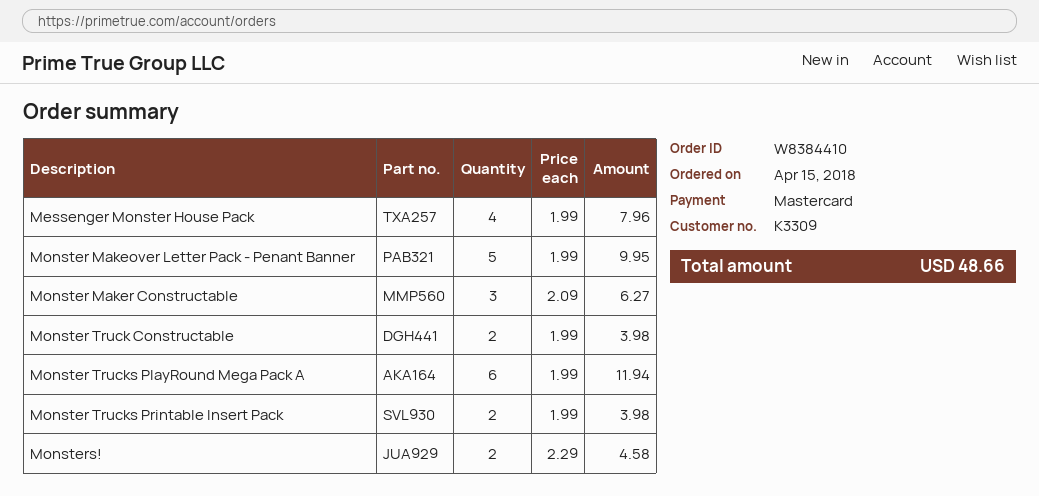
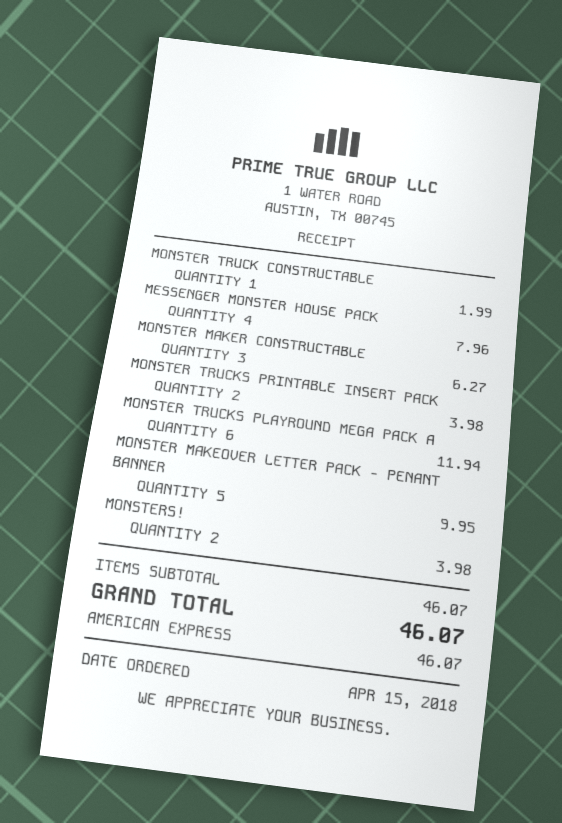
payment method: Mastercard -> American Express
Monster Truck Constructable: 2 for 3.98 -> 1 for 1.99
Monsters!: 2 for 4.58 -> 2 for 3.98
total: 48.66 -> 46.07

